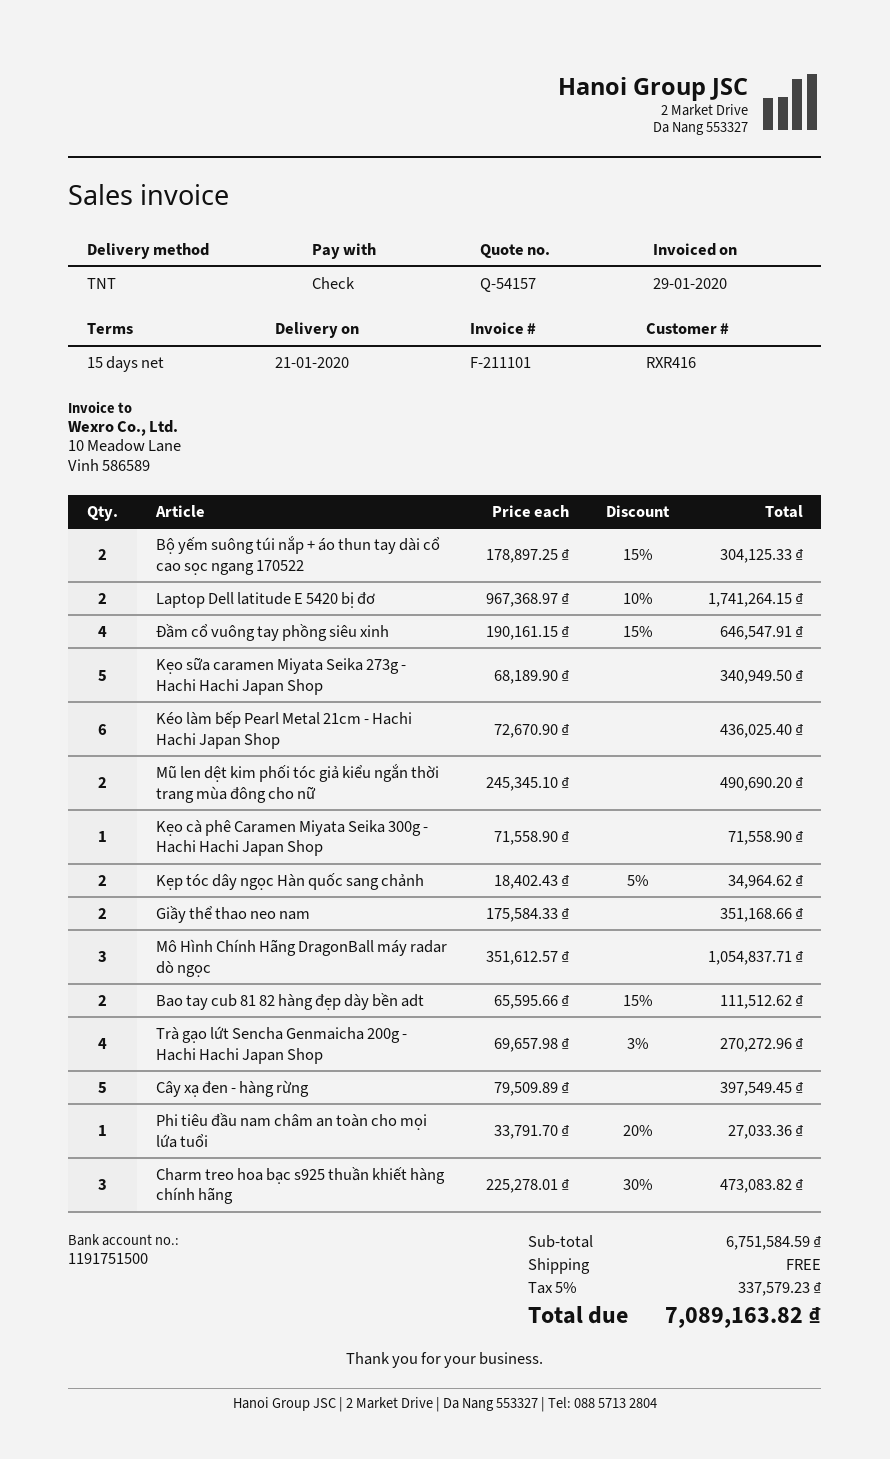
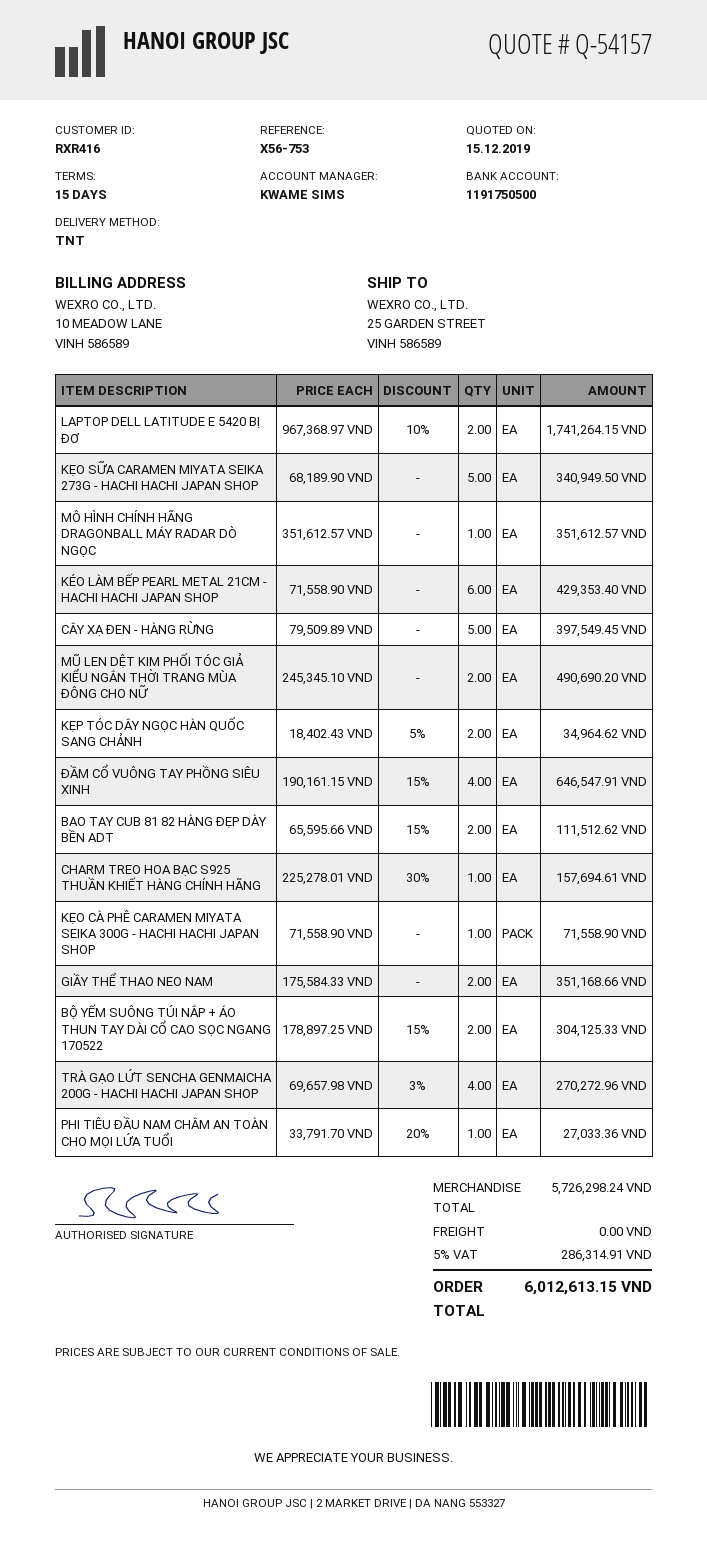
bank account: 1191751500 -> 1191750500
Kéo làm bếp Pearl Metal 21cm - Hachi Hachi Japan Shop: 6 x 72670.90 = 436025.40 -> 6 x 71558.90 = 429353.40
Mô Hình Chính Hãng DragonBall máy radar dò ngọc: 3 x 351612.57 = 1054837.71 -> 1 x 351612.57 = 351612.57
Charm treo hoa bạc s925 thuần khiết hàng chính hãng: 3 x 225278.01 - 30% = 473083.82 -> 1 x 225278.01 - 30% = 157694.61
subtotal: 6751584.59 -> 5726298.24
tax: 5% = 337579.23 -> 5% = 286314.91
total: 7089163.82 -> 6012613.15

